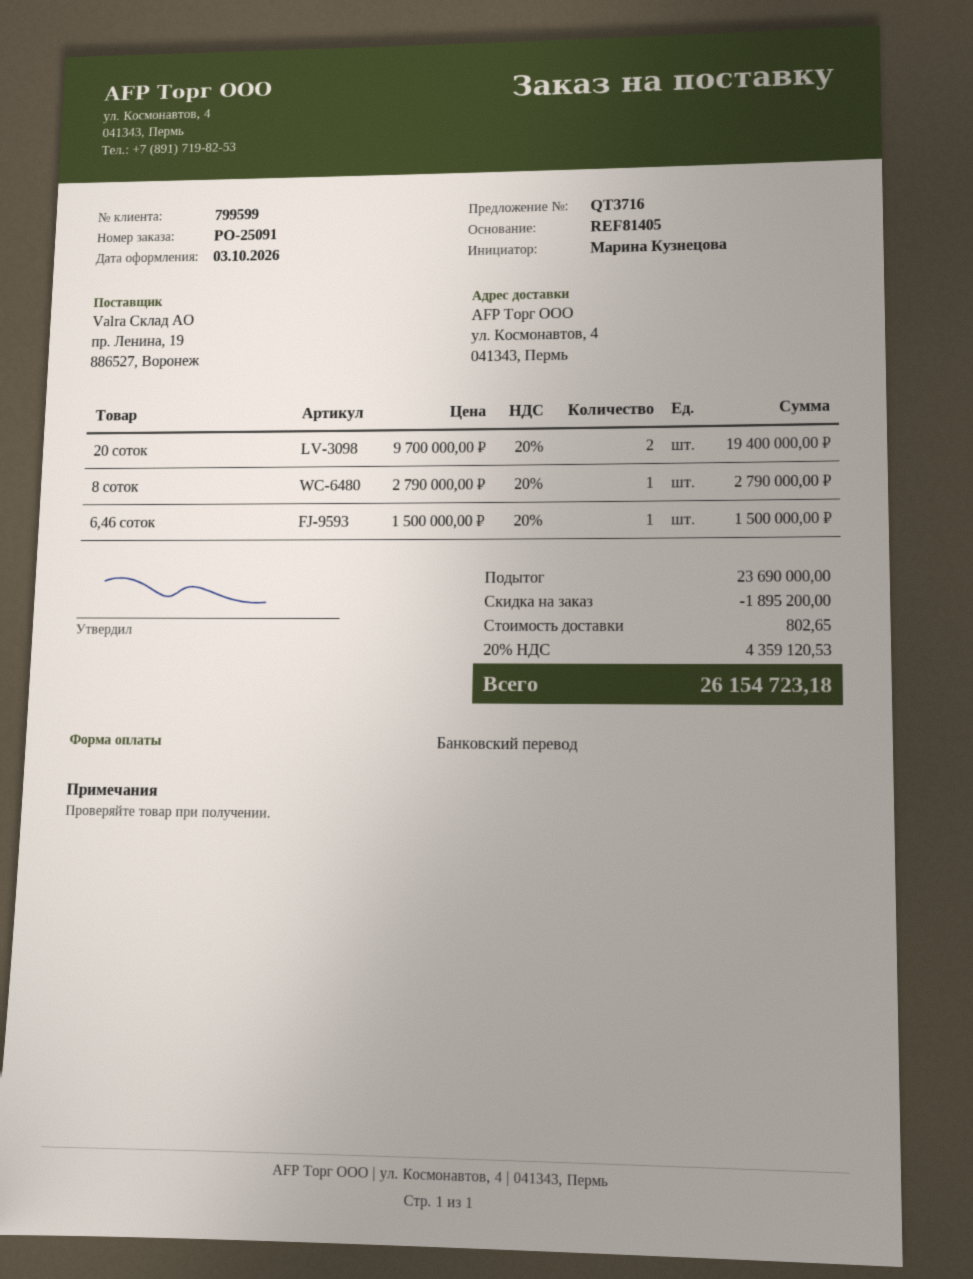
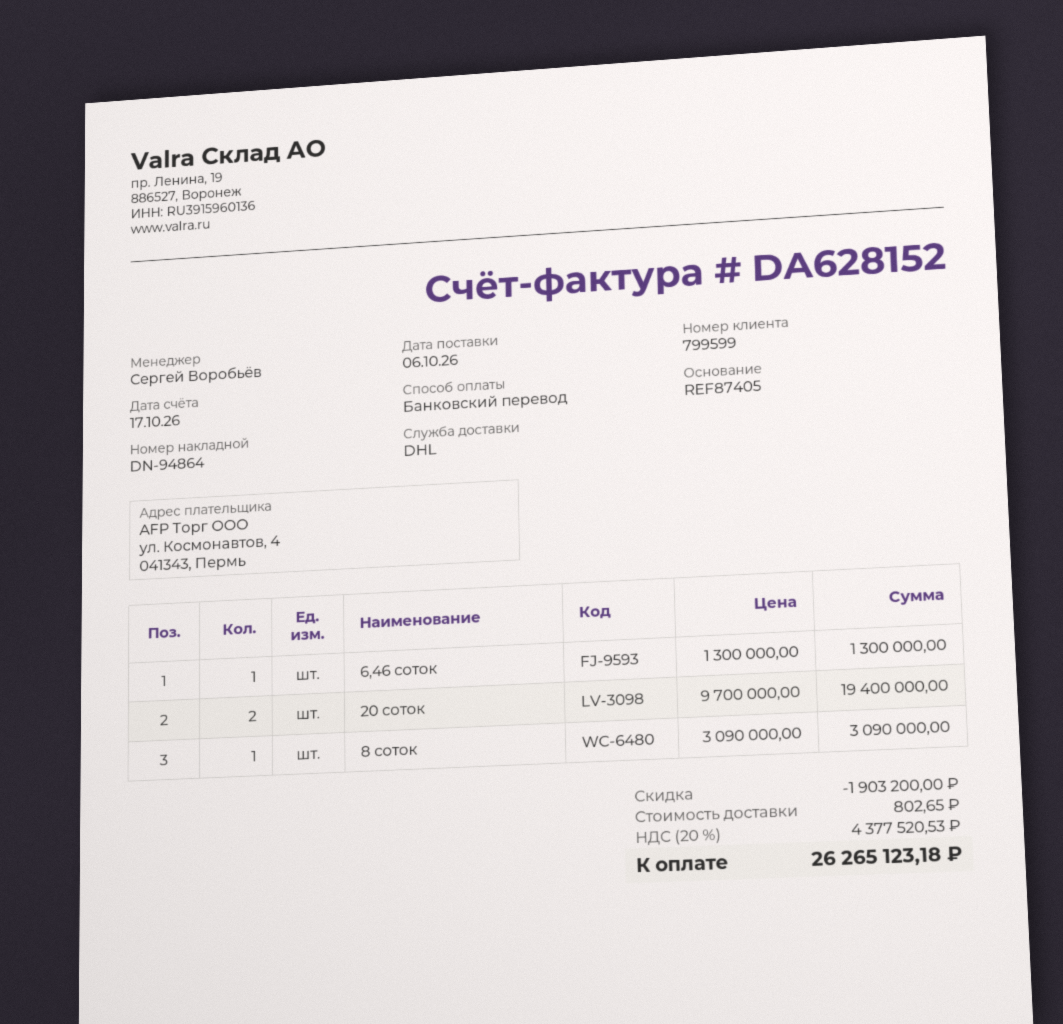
reference: REF81405 -> REF87405
8 соток: 1 x 2790000.00 = 2790000.00 -> 1 x 3090000.00 = 3090000.00
6,46 соток: 1 x 1500000.00 = 1500000.00 -> 1 x 1300000.00 = 1300000.00
discount: 1895200.00 -> 1903200.00
tax: 20% = 4359120.53 -> 20% = 4377520.53
total: 26154723.18 -> 26265123.18

